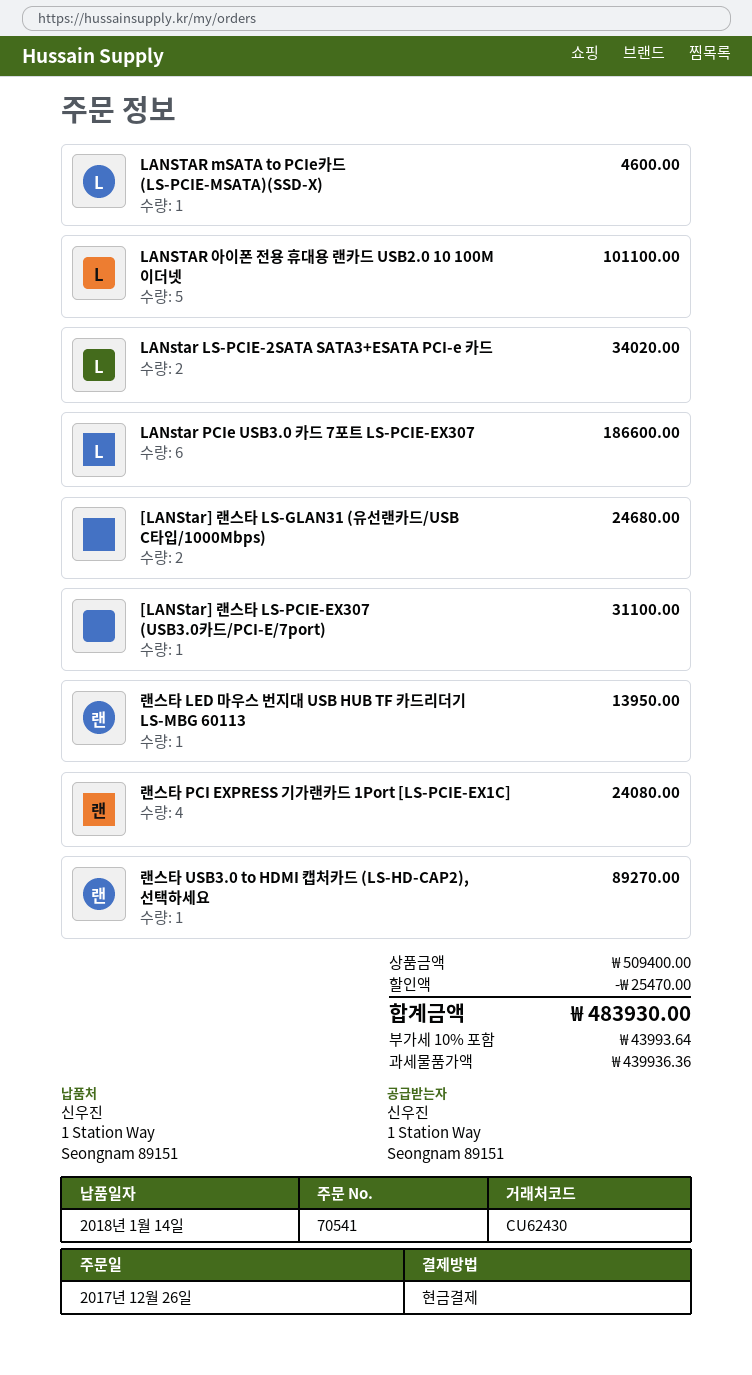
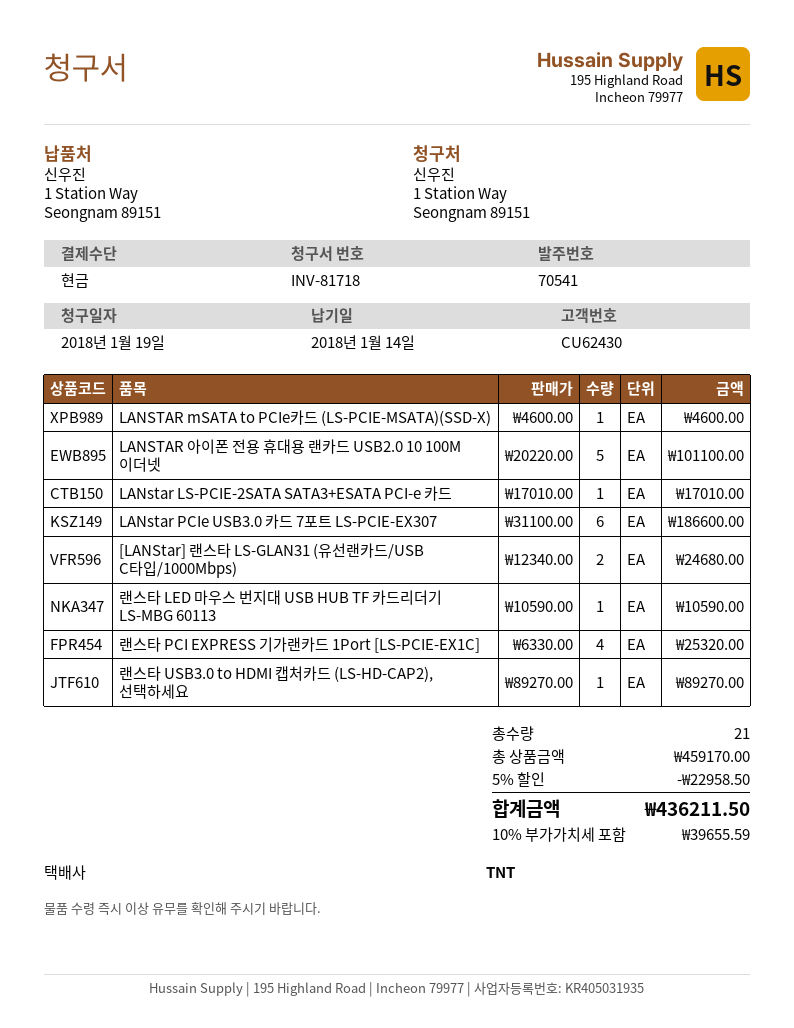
LANstar LS-PCIE-2SATA SATA3+ESATA PCI-e 카드: 2 for 34020.00 -> 1 for 17010.00
[LANStar] 랜스타 LS-PCIE-EX307 (USB3.0카드/PCI-E/7port): 1 for 31100.00 -> none
랜스타 LED 마우스 번지대 USB HUB TF 카드리더기 LS-MBG 60113: 1 for 13950.00 -> 1 for 10590.00
랜스타 PCI EXPRESS 기가랜카드 1Port [LS-PCIE-EX1C]: 4 for 24080.00 -> 4 for 25320.00
subtotal: 509400.00 -> 459170.00
discount: 25470.00 -> 22958.50
tax: 10% = 43993.64 -> 10% = 39655.59
total: 483930.00 -> 436211.50

